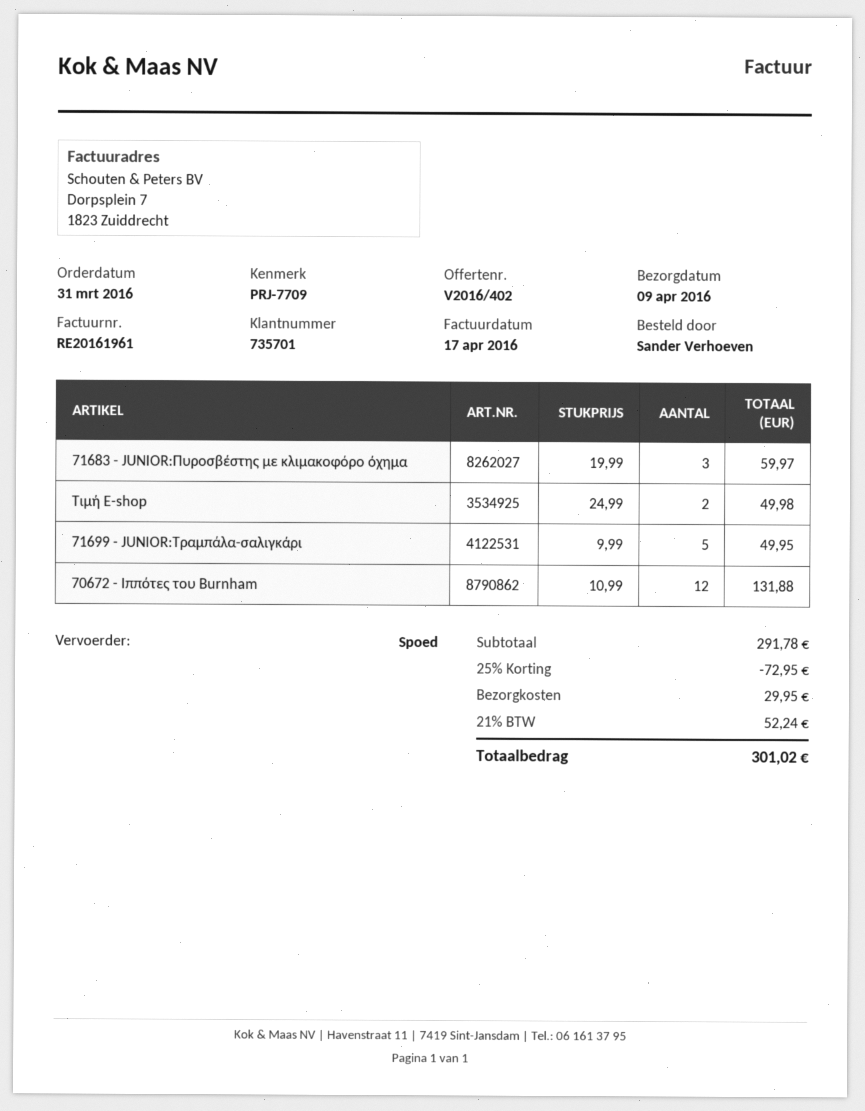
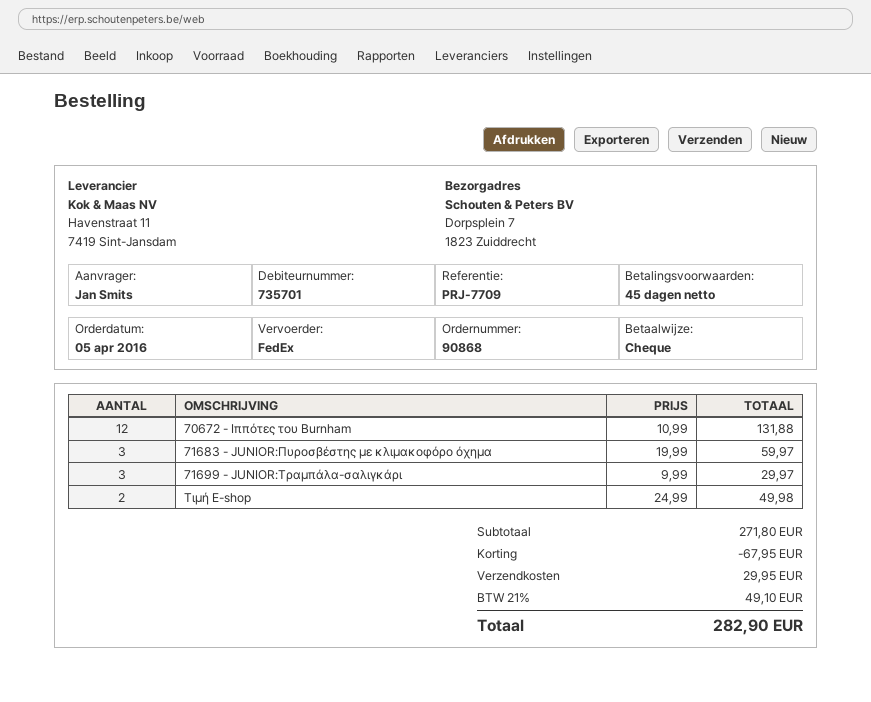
order date: 2016-03-31 -> 2016-04-05
ordered by: Sander Verhoeven -> Jan Smits
shipping method: express -> FedEx
71699 - JUNIOR:Τραμπάλα-σαλιγκάρι: 5 x 9.99 = 49.95 -> 3 x 9.99 = 29.97
subtotal: 291.78 -> 271.80
discount: 72.95 -> 67.95
tax: 21% = 52.24 -> 21% = 49.10
total: 301.02 -> 282.90

